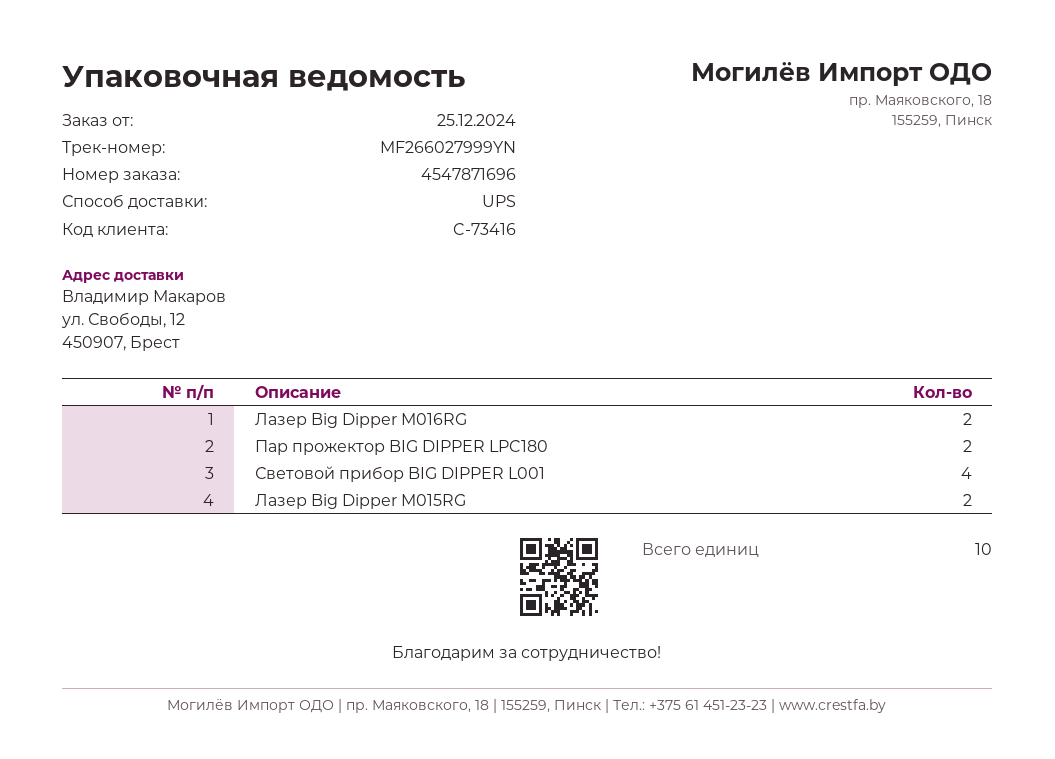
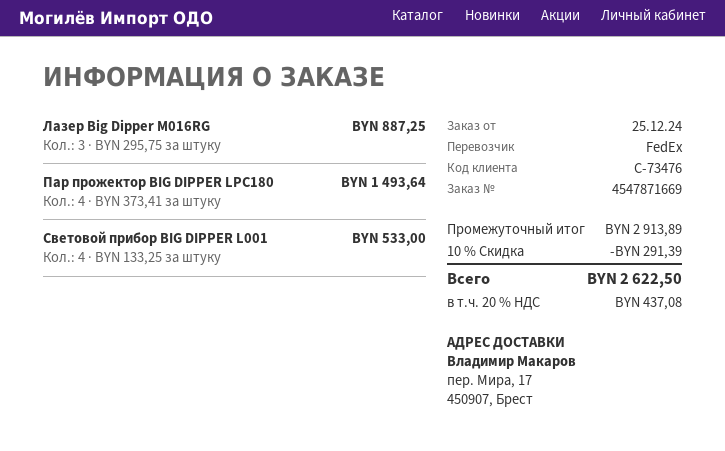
order number: 4547871696 -> 4547871669
customer number: C-73416 -> C-73476
shipping method: UPS -> FedEx
ship to: ул. Свободы, 12, 450907, Брест -> пер. Мира, 17, 450907, Брест
Лазер Big Dipper M016RG: 2 -> 3
Пар прожектор BIG DIPPER LPC180: 2 -> 4
Лазер Big Dipper M015RG: 2 -> none

